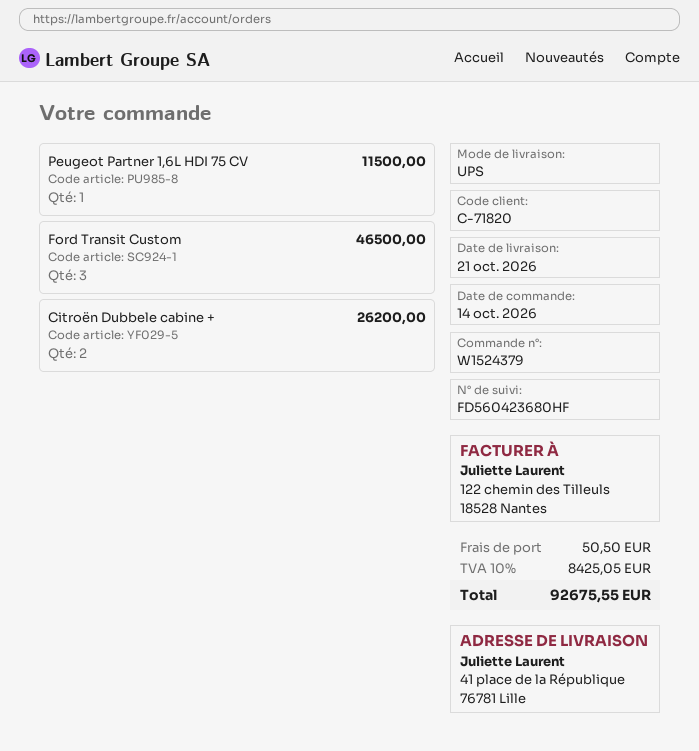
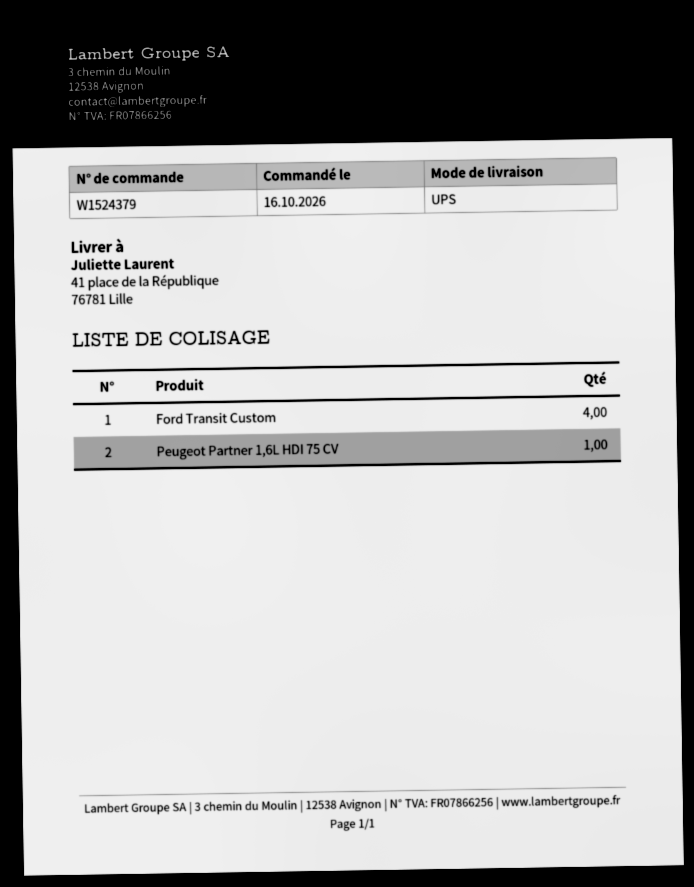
order date: 2026-10-14 -> 2026-10-16
Ford Transit Custom: 3 -> 4
Citroën Dubbele cabine +: 2 -> none

